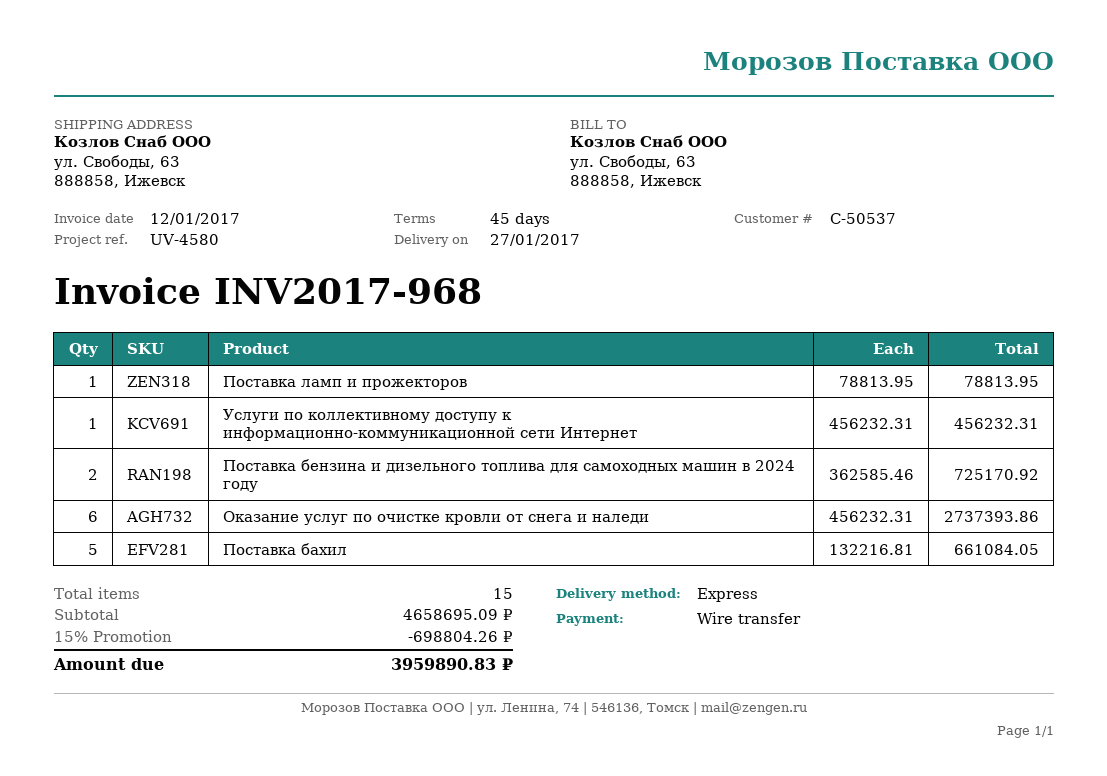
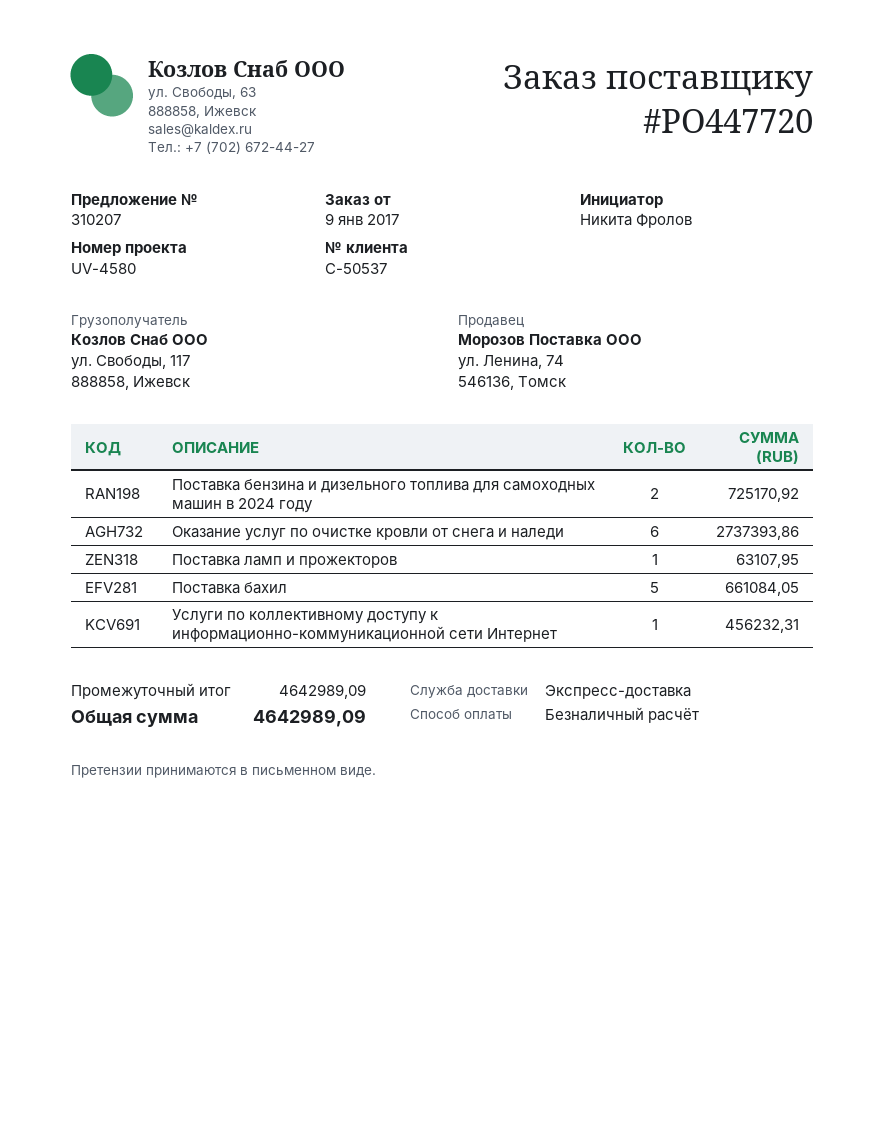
ship to: ул. Свободы, 63, 888858, Ижевск -> ул. Свободы, 117, 888858, Ижевск
Поставка ламп и прожекторов: 1 for 78813.95 -> 1 for 63107.95
subtotal: 4658695.09 -> 4642989.09
discount: 15% = 698804.26 -> none
total: 3959890.83 -> 4642989.09

